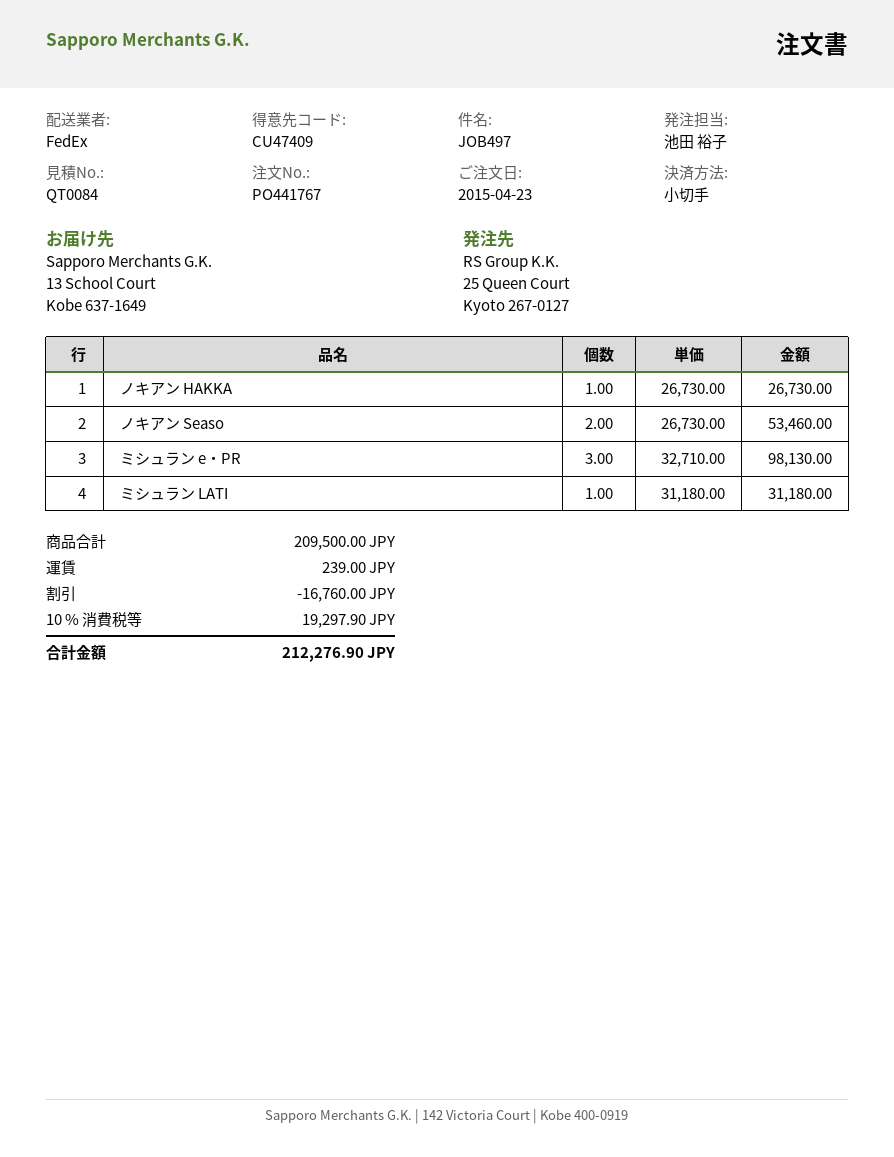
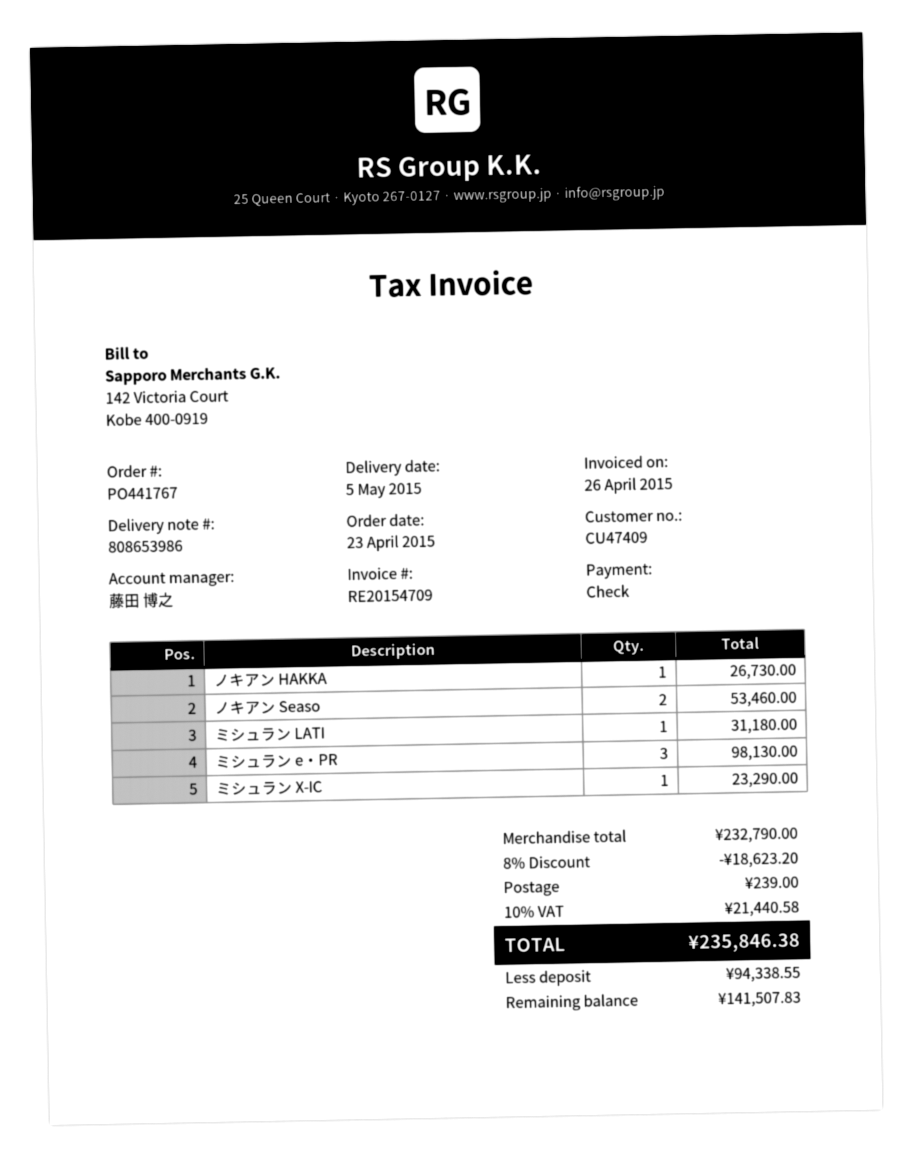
ミシュラン X-IC: none -> 1 for 23290.00
subtotal: 209500.00 -> 232790.00
discount: 16760.00 -> 18623.20
tax: 10% = 19297.90 -> 10% = 21440.58
total: 212276.90 -> 235846.38

